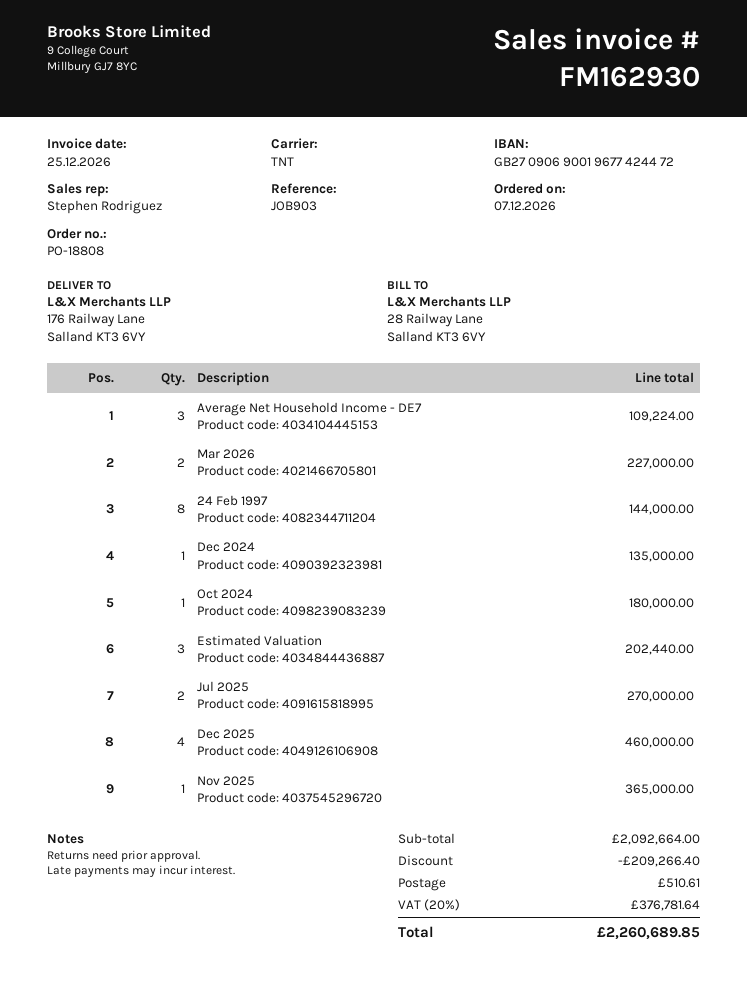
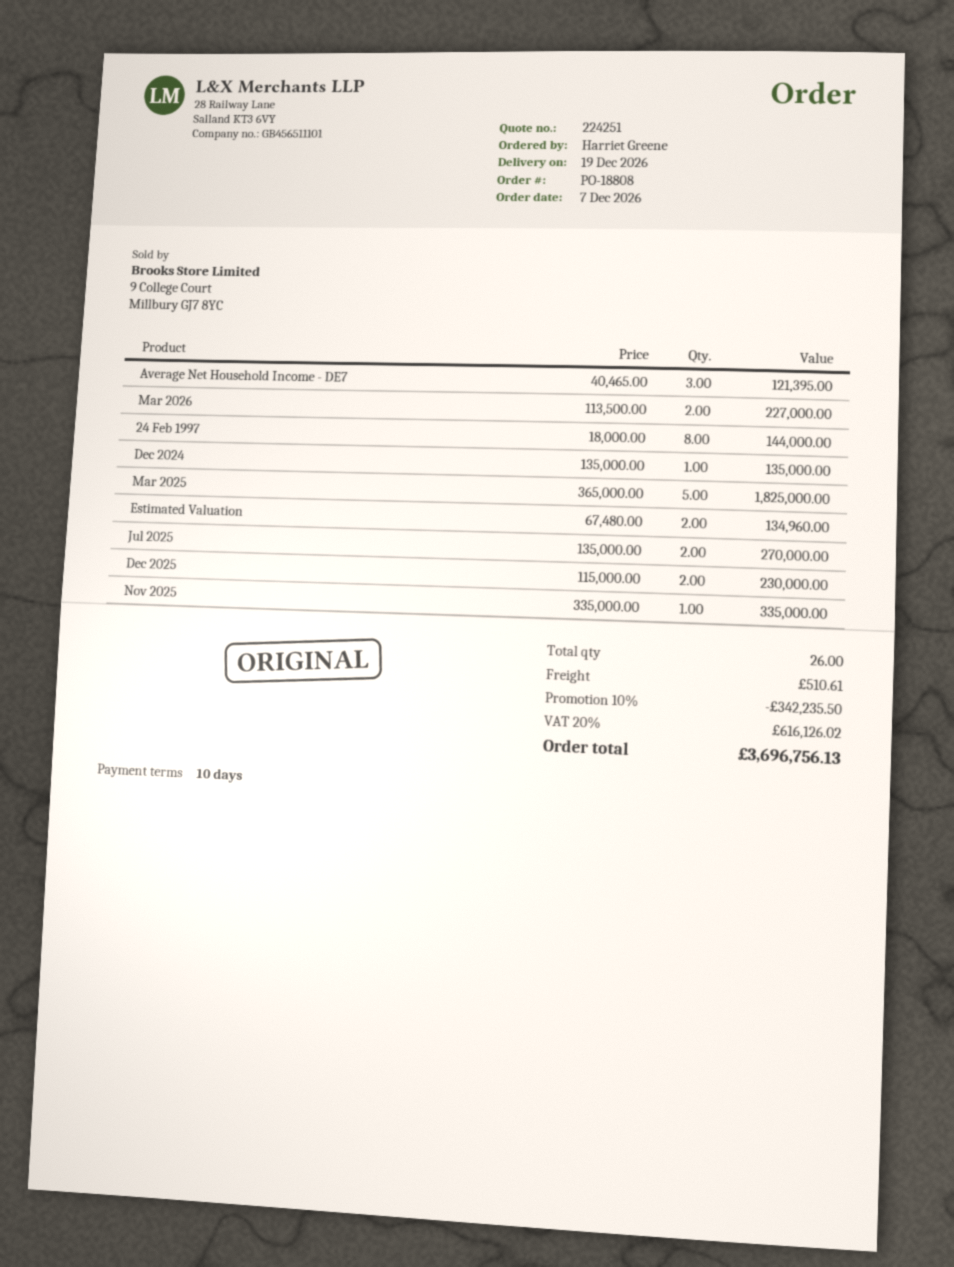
Average Net Household Income - DE7: 3 for 109224.00 -> 3 for 121395.00
Oct 2024: 1 for 180000.00 -> none
Estimated Valuation: 3 for 202440.00 -> 2 for 134960.00
Dec 2025: 4 for 460000.00 -> 2 for 230000.00
Nov 2025: 1 for 365000.00 -> 1 for 335000.00
Mar 2025: none -> 5 for 1825000.00
discount: 209266.40 -> 342235.50
tax: 20% = 376781.64 -> 20% = 616126.02
total: 2260689.85 -> 3696756.13

